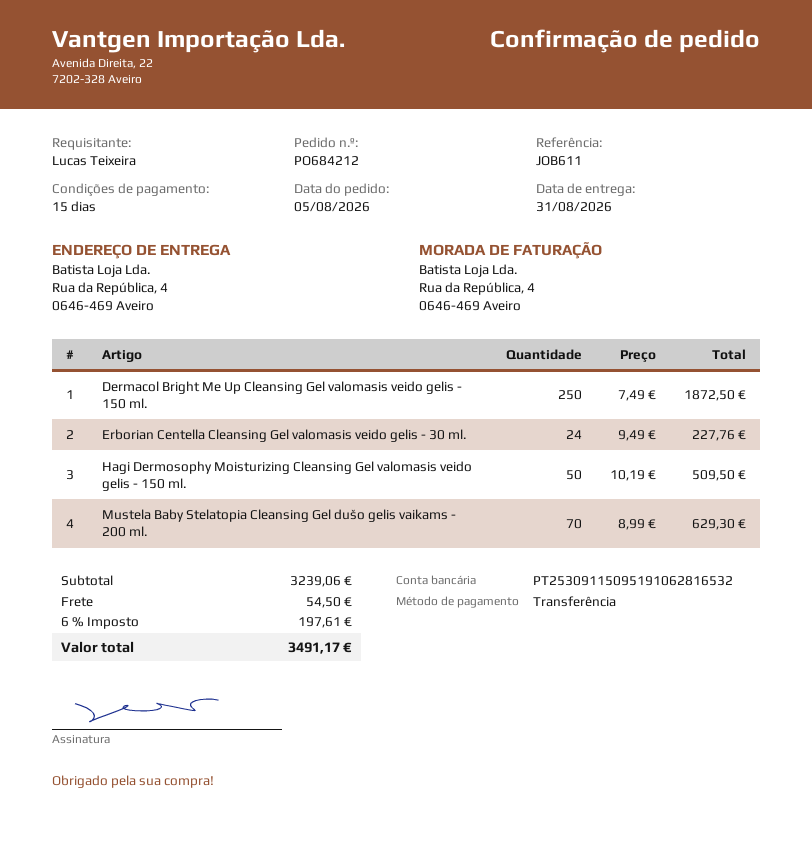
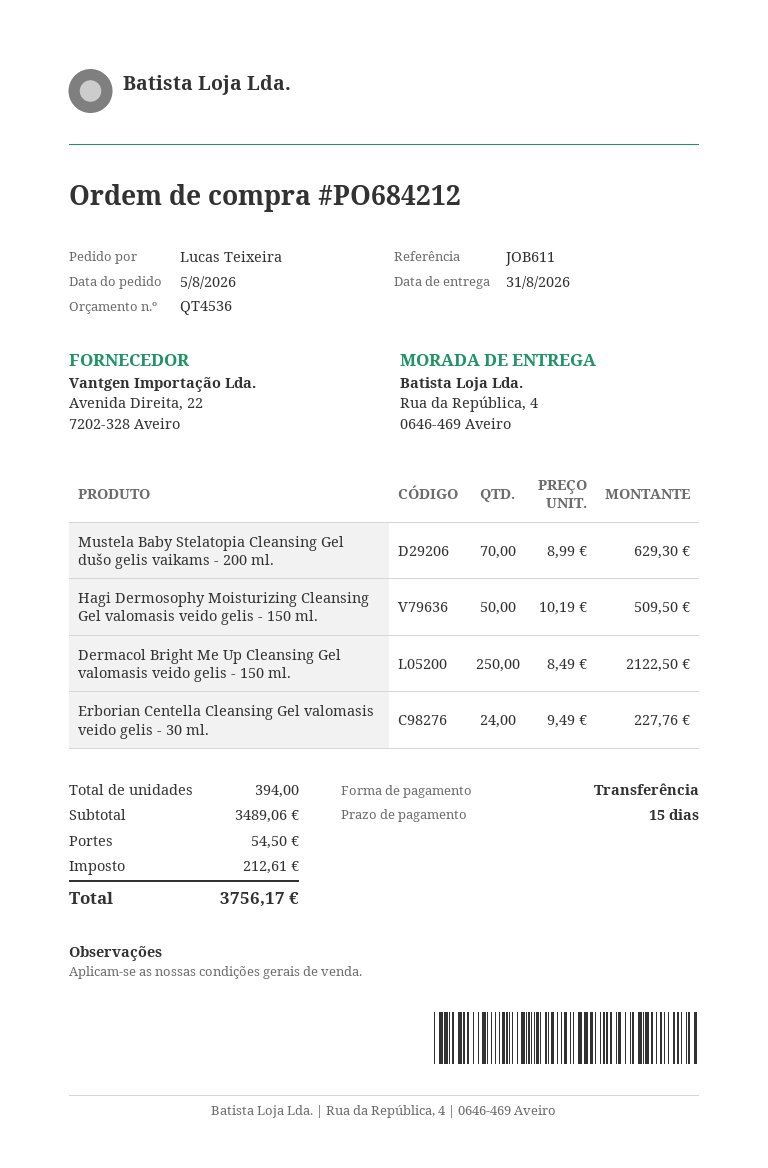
Dermacol Bright Me Up Cleansing Gel valomasis veido gelis - 150 ml.: 250 x 7.49 = 1872.50 -> 250 x 8.49 = 2122.50
subtotal: 3239.06 -> 3489.06
tax: 197.61 -> 212.61
total: 3491.17 -> 3756.17

